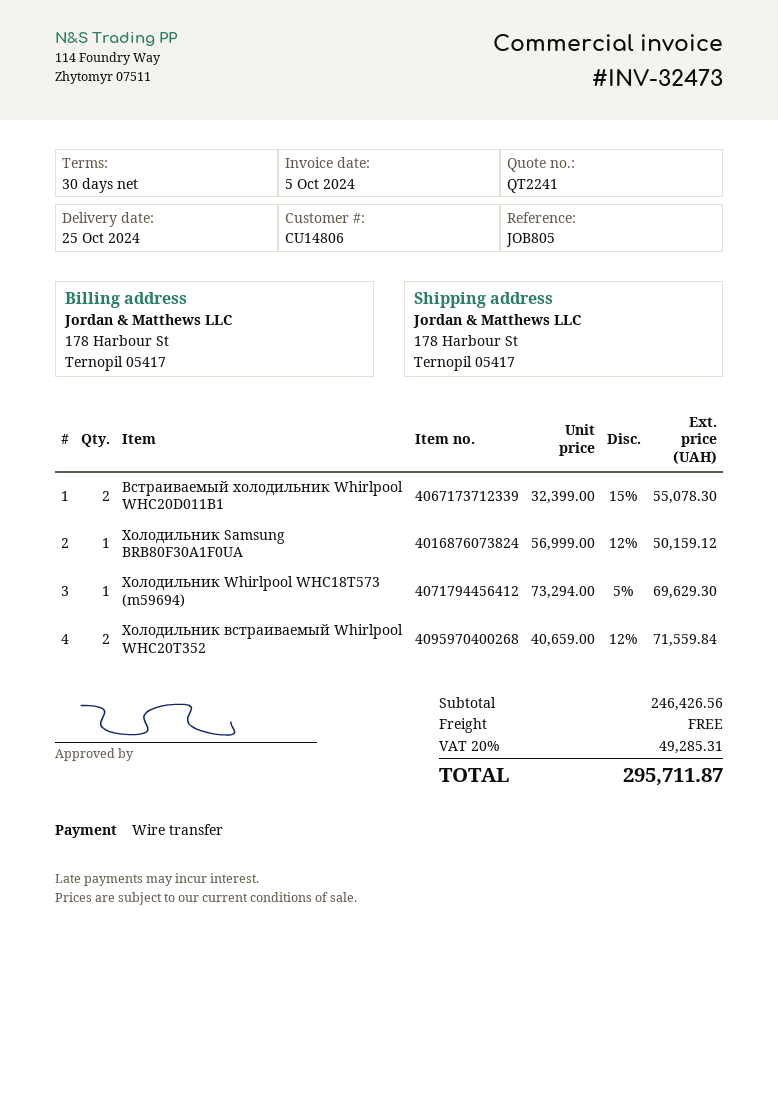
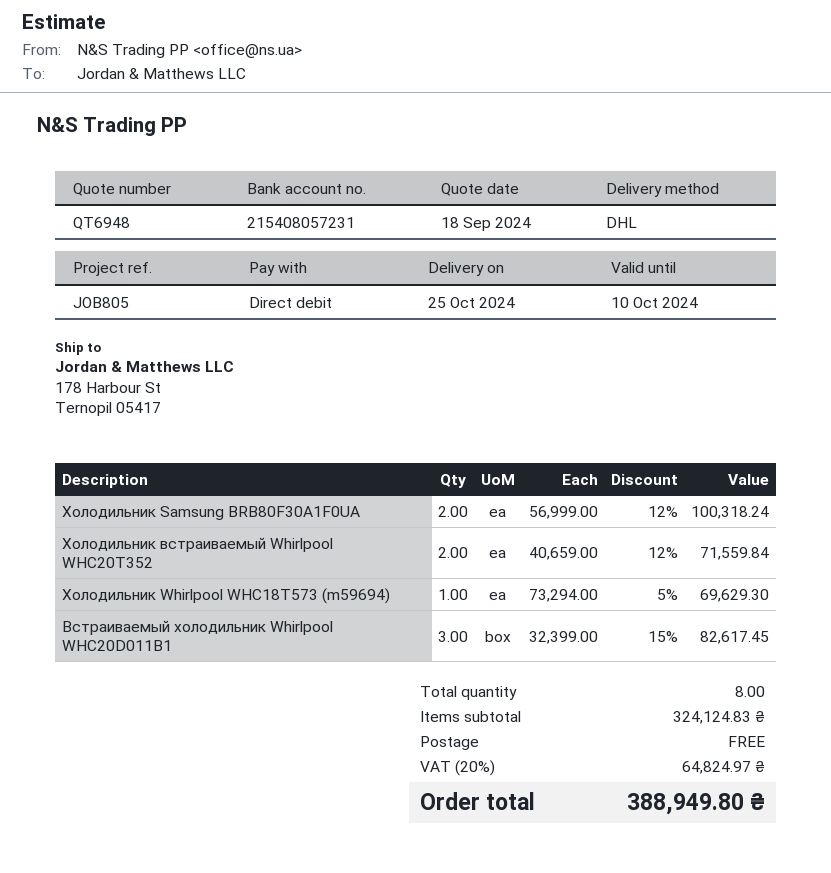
quote number: QT2241 -> QT6948
payment method: bank transfer -> direct debit
Встраиваемый холодильник Whirlpool WHC20D011B1: 2 x 32399.00 - 15% = 55078.30 -> 3 x 32399.00 - 15% = 82617.45
Холодильник Samsung BRB80F30A1F0UA: 1 x 56999.00 - 12% = 50159.12 -> 2 x 56999.00 - 12% = 100318.24
subtotal: 246426.56 -> 324124.83
tax: 20% = 49285.31 -> 20% = 64824.97
total: 295711.87 -> 388949.80

